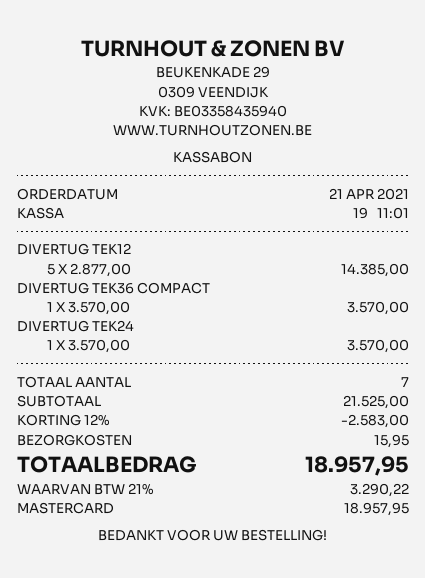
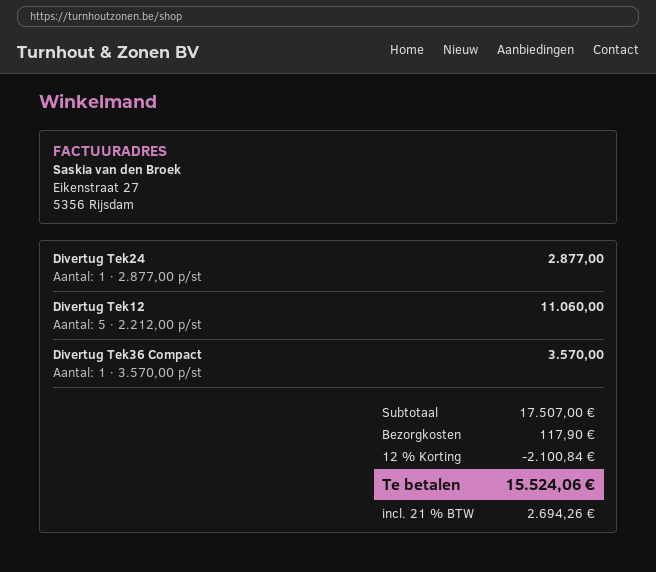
DIVERTUG TEK12: 5 x 2877.00 = 14385.00 -> 5 x 2212.00 = 11060.00
DIVERTUG TEK24: 1 x 3570.00 = 3570.00 -> 1 x 2877.00 = 2877.00
subtotal: 21525.00 -> 17507.00
discount: 12% = 2583.00 -> 12% = 2100.84
shipping: 15.95 -> 117.90
tax: 21% = 3290.22 -> 21% = 2694.26
total: 18957.95 -> 15524.06

